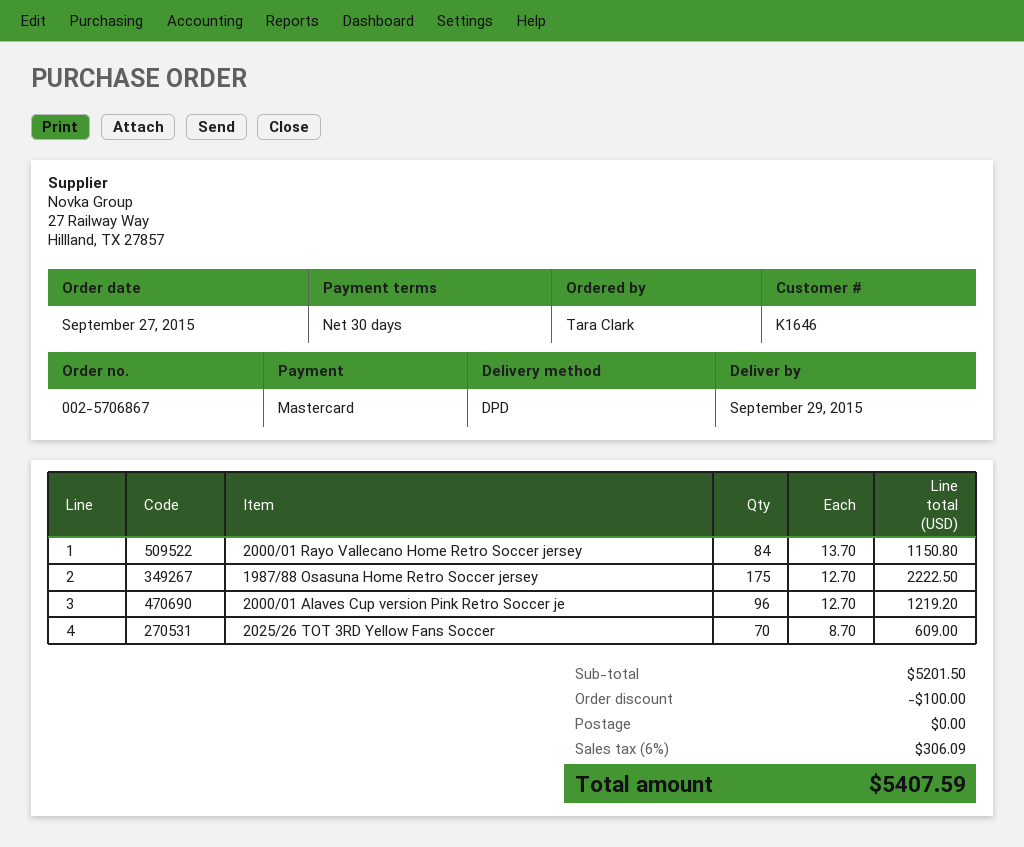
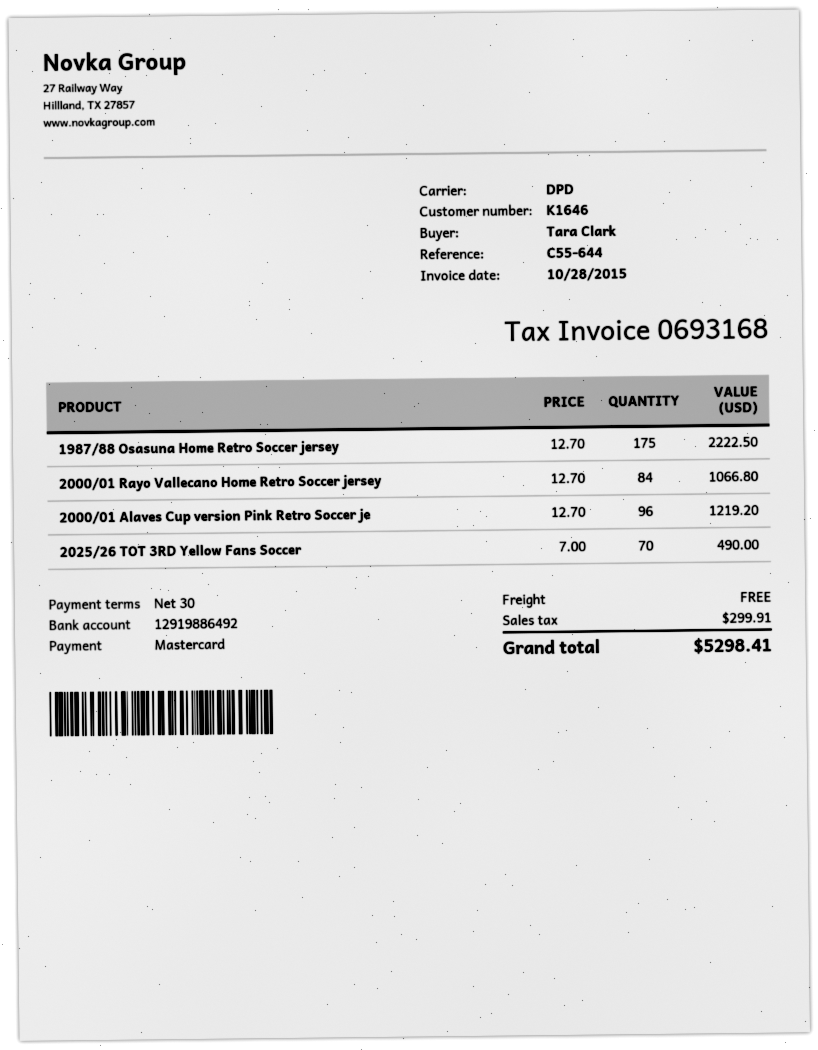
2000/01 Rayo Vallecano Home Retro Soccer jersey: 84 x 13.70 = 1150.80 -> 84 x 12.70 = 1066.80
2025/26 TOT 3RD Yellow Fans Soccer: 70 x 8.70 = 609.00 -> 70 x 7.00 = 490.00
discount: 100.00 -> none
tax: 306.09 -> 299.91
total: 5407.59 -> 5298.41

